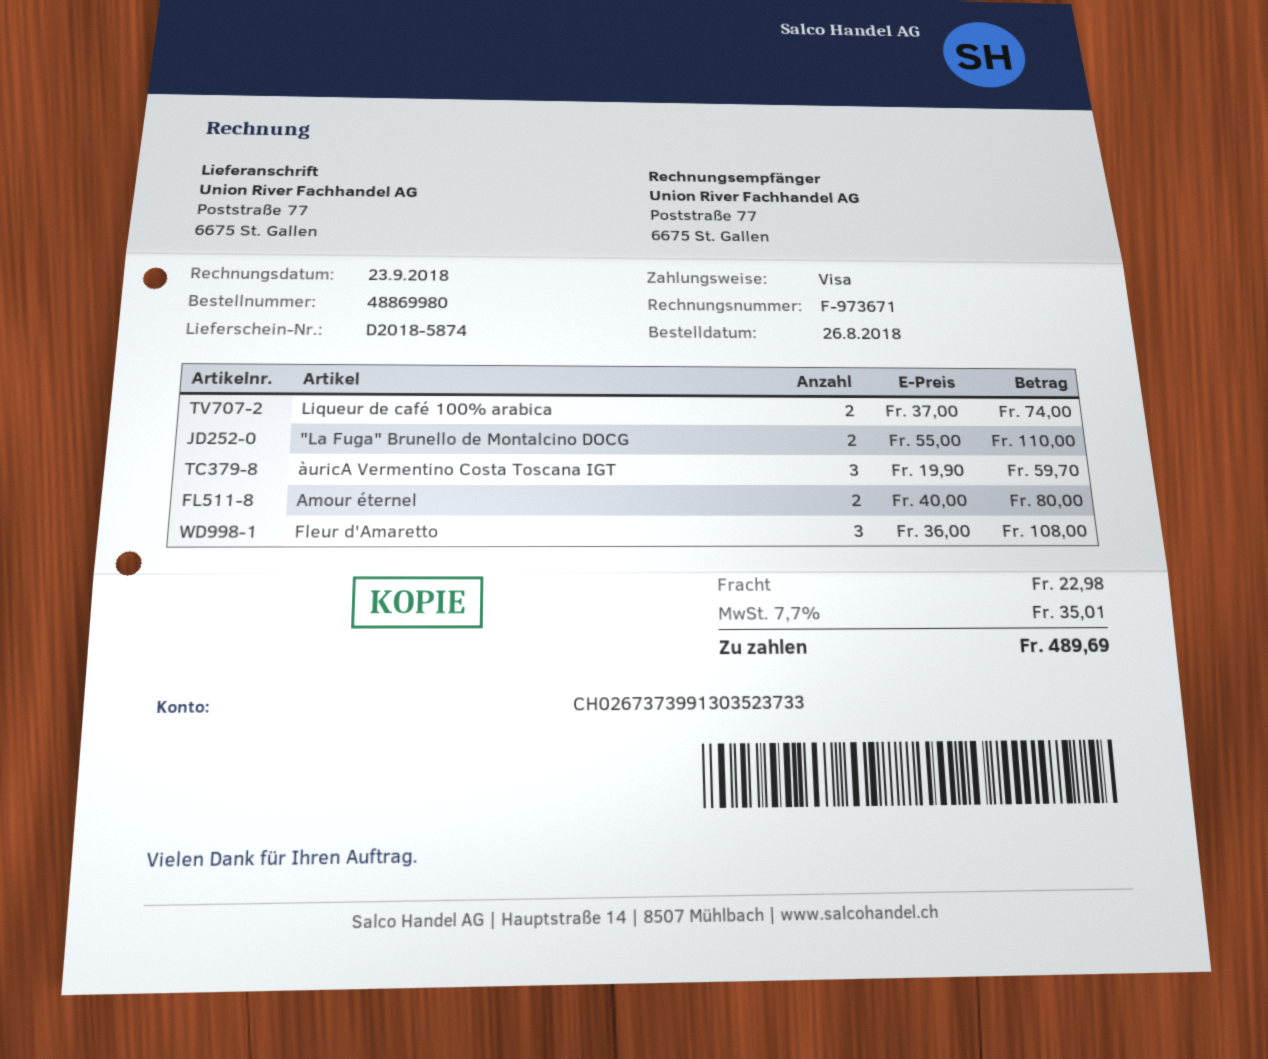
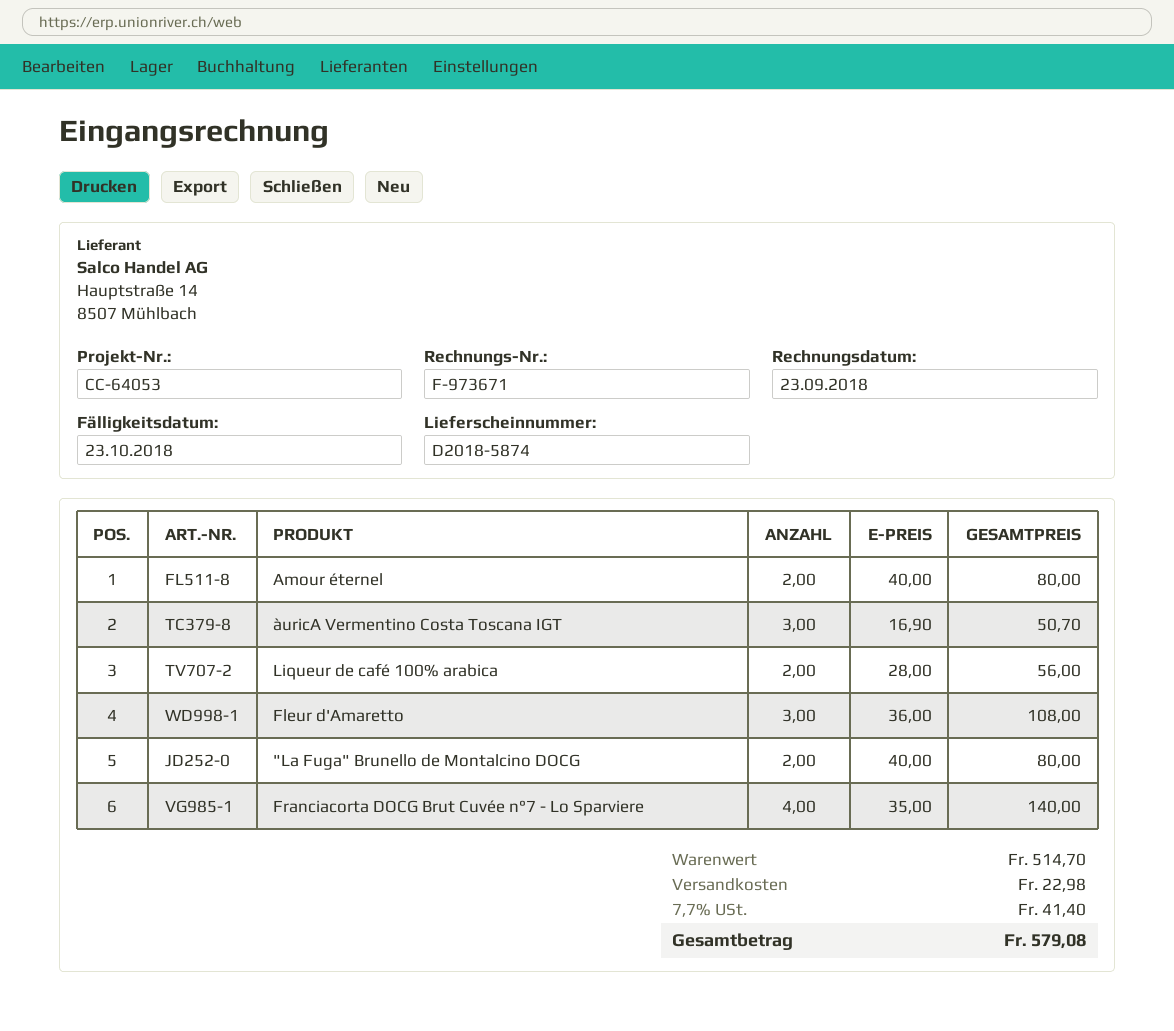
Liqueur de café 100% arabica: 2 x 37.00 = 74.00 -> 2 x 28.00 = 56.00
"La Fuga" Brunello de Montalcino DOCG: 2 x 55.00 = 110.00 -> 2 x 40.00 = 80.00
àuricA Vermentino Costa Toscana IGT: 3 x 19.90 = 59.70 -> 3 x 16.90 = 50.70
Franciacorta DOCG Brut Cuvée n°7 - Lo Sparviere: none -> 4 x 35.00 = 140.00
tax: 7.7% = 35.01 -> 7.7% = 41.40
total: 489.69 -> 579.08

